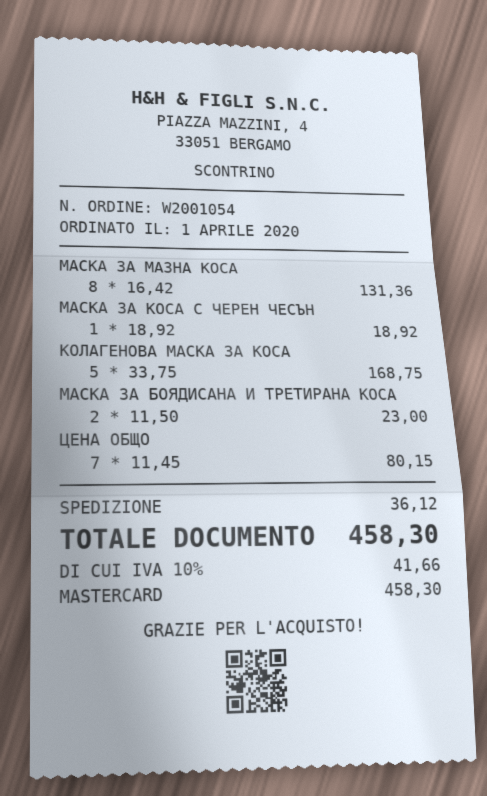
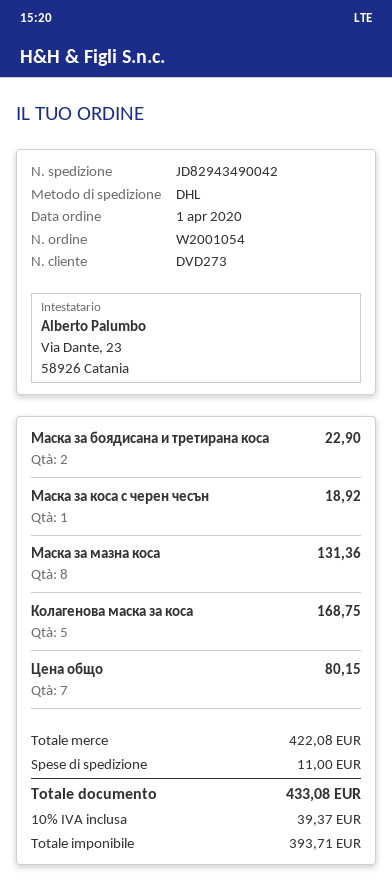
МАСКА ЗА БОЯДИСАНА И ТРЕТИРАНА КОСА: 2 for 23.00 -> 2 for 22.90
shipping: 36.12 -> 11.00
tax: 10% = 41.66 -> 10% = 39.37
total: 458.30 -> 433.08

